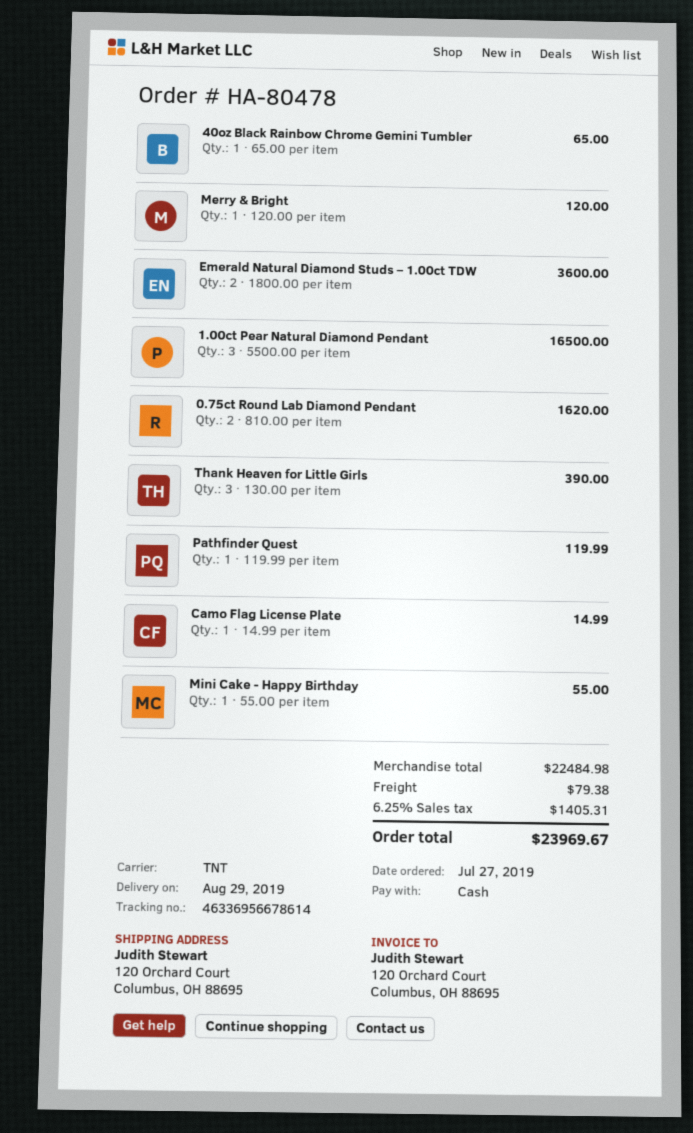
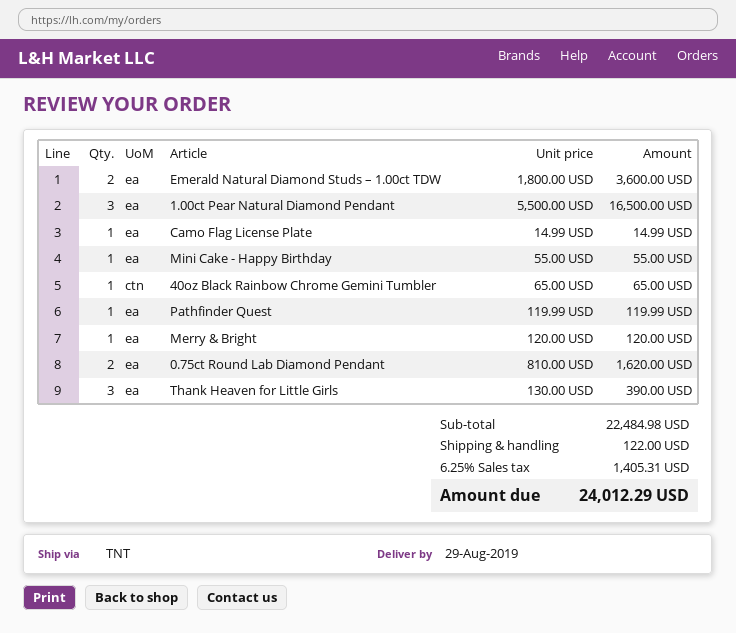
shipping: 79.38 -> 122.00
total: 23969.67 -> 24012.29

